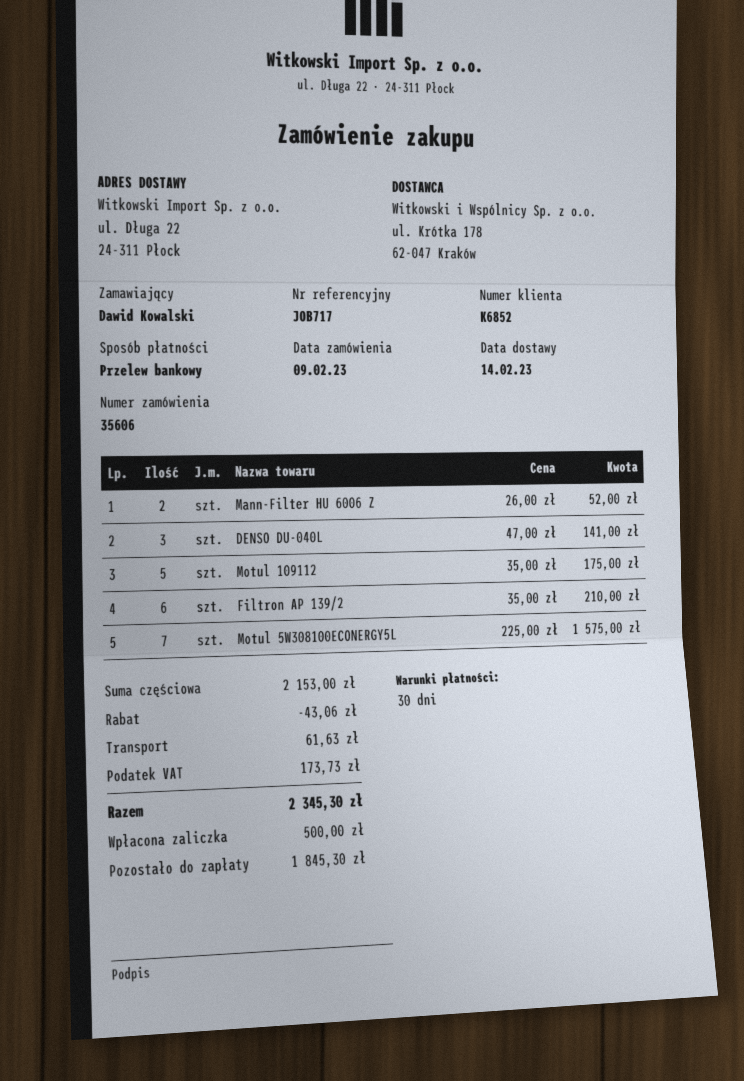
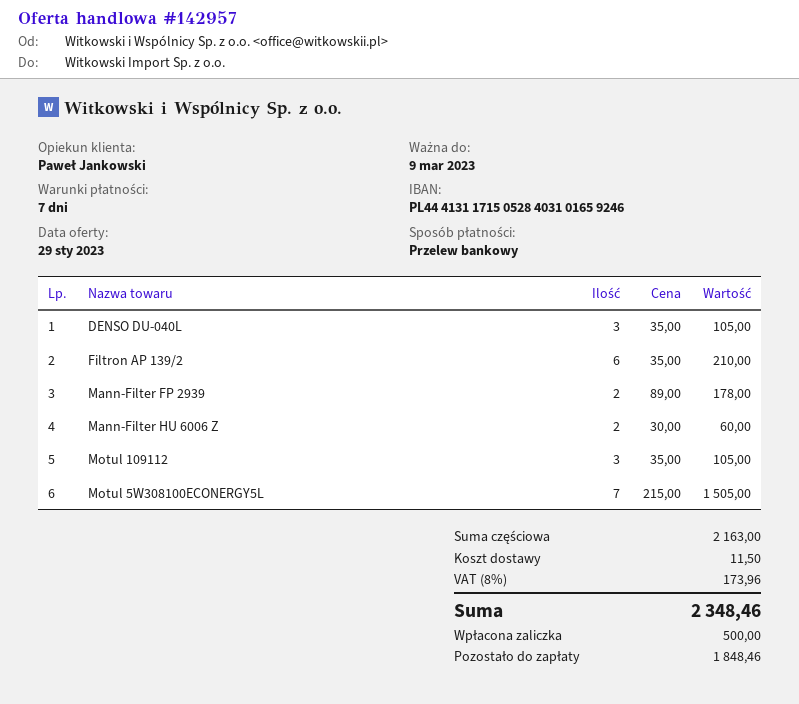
payment terms: 30 days -> 7 days
Mann-Filter HU 6006 Z: 2 x 26.00 = 52.00 -> 2 x 30.00 = 60.00
DENSO DU-040L: 3 x 47.00 = 141.00 -> 3 x 35.00 = 105.00
Motul 109112: 5 x 35.00 = 175.00 -> 3 x 35.00 = 105.00
Motul 5W308100ECONERGY5L: 7 x 225.00 = 1575.00 -> 7 x 215.00 = 1505.00
Mann-Filter FP 2939: none -> 2 x 89.00 = 178.00
subtotal: 2153.00 -> 2163.00
discount: 43.06 -> none
shipping: 61.63 -> 11.50
tax: 173.73 -> 173.96
total: 2345.30 -> 2348.46
balance: 1845.30 -> 1848.46

